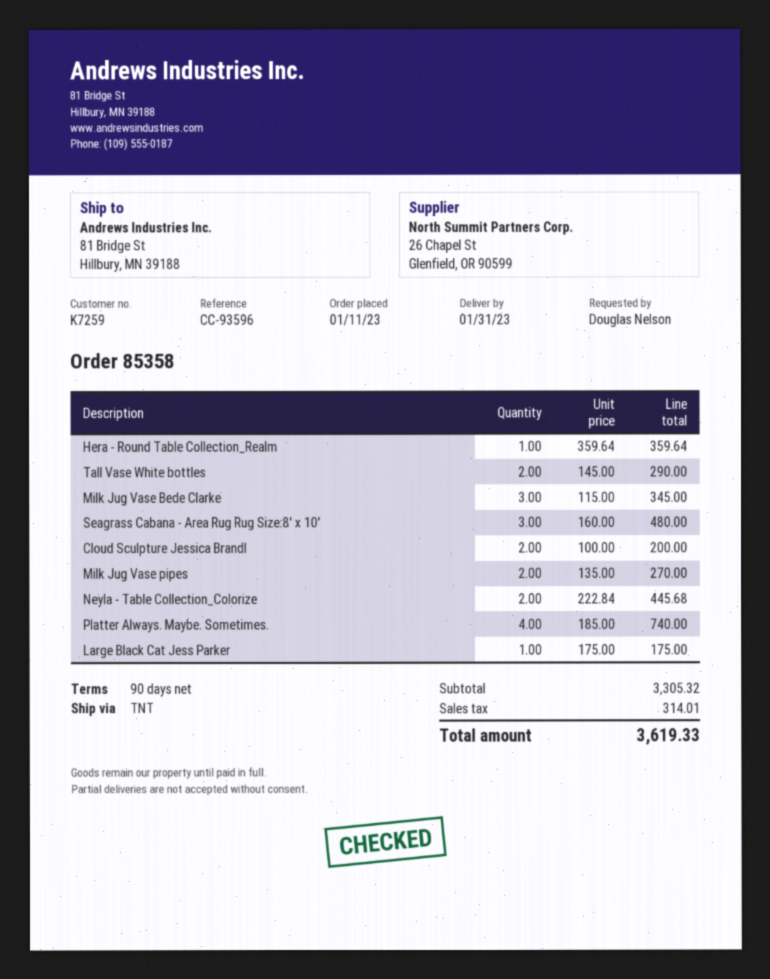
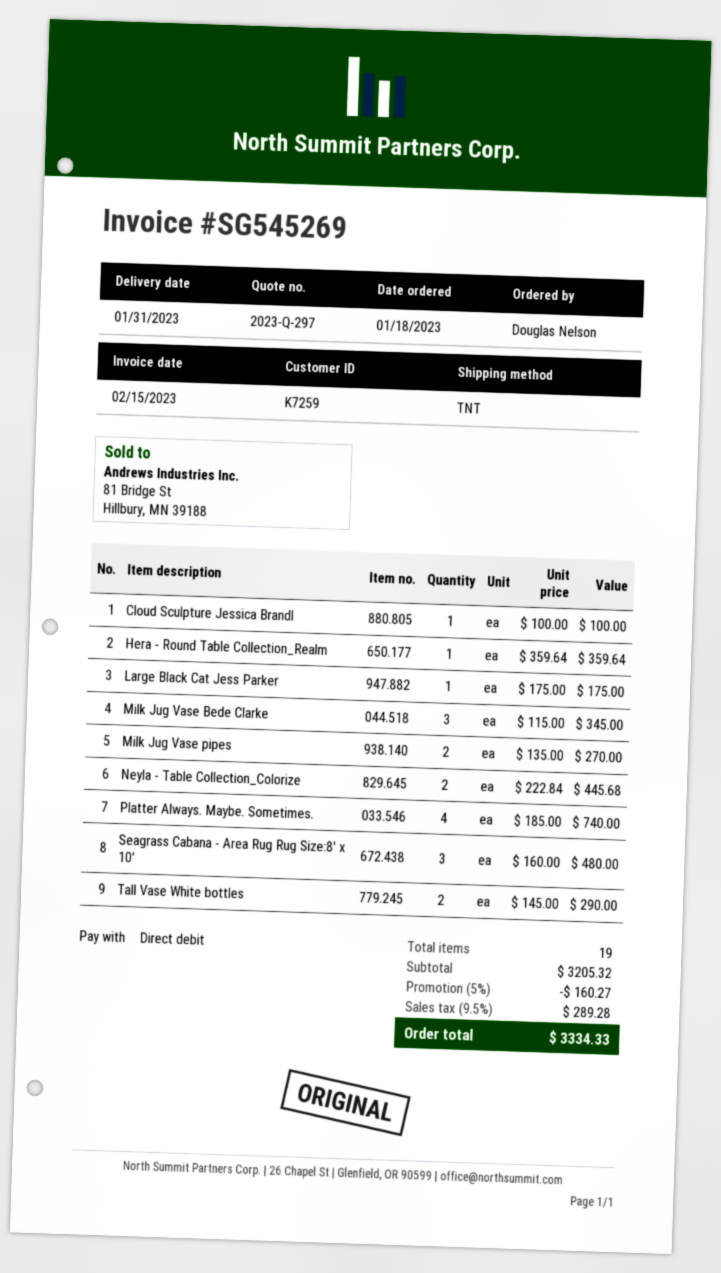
order date: 2023-01-11 -> 2023-01-18
Cloud Sculpture Jessica Brandl: 2 x 100.00 = 200.00 -> 1 x 100.00 = 100.00
subtotal: 3305.32 -> 3205.32
discount: none -> 5% = 160.27
tax: 314.01 -> 289.28
total: 3619.33 -> 3334.33

